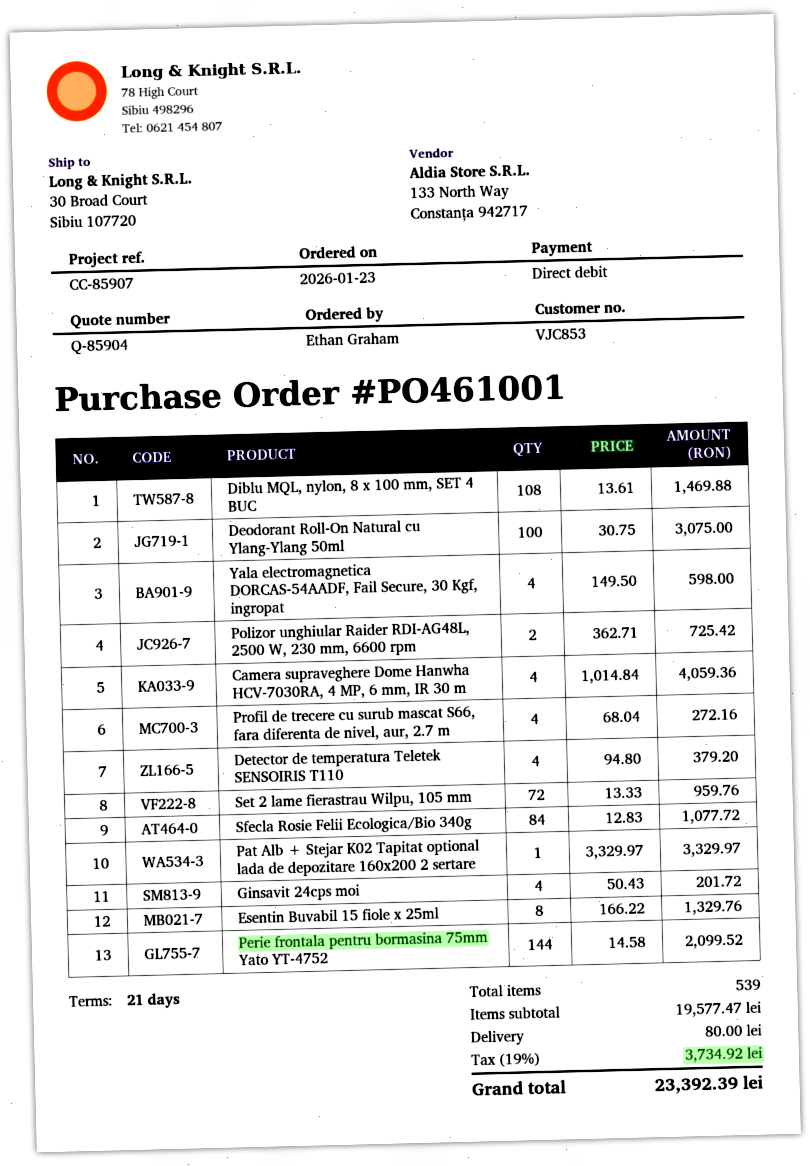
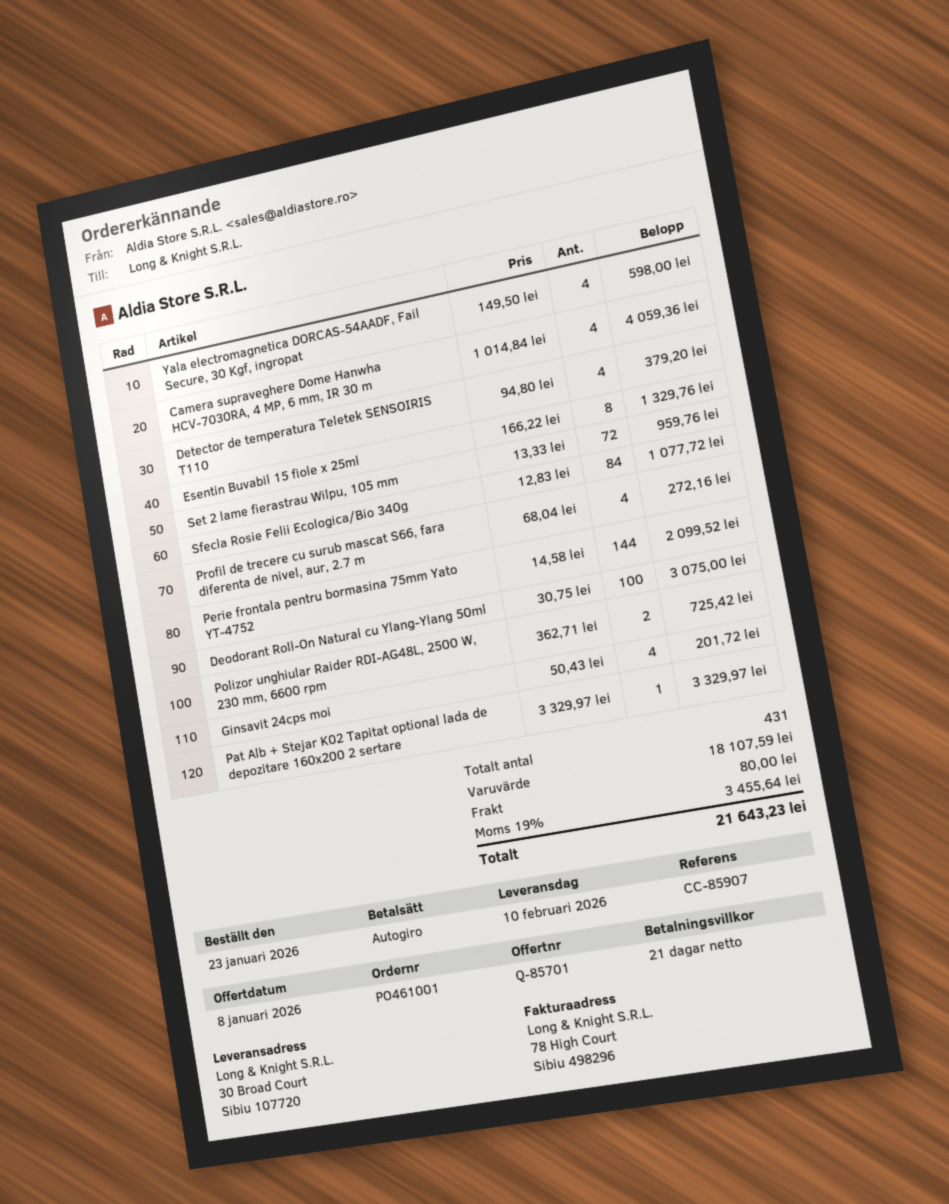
quote number: Q-85904 -> Q-85701
Diblu MQL, nylon, 8 x 100 mm, SET 4 BUC: 108 x 13.61 = 1469.88 -> none
total quantity: 539 -> 431
subtotal: 19577.47 -> 18107.59
tax: 19% = 3734.92 -> 19% = 3455.64
total: 23392.39 -> 21643.23

